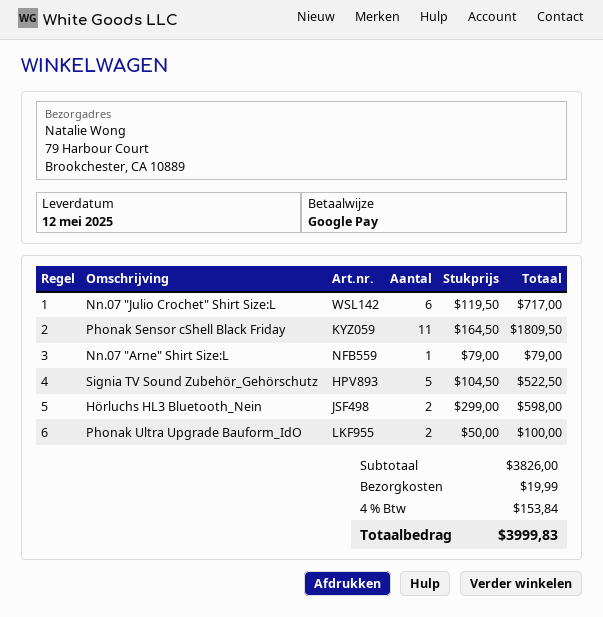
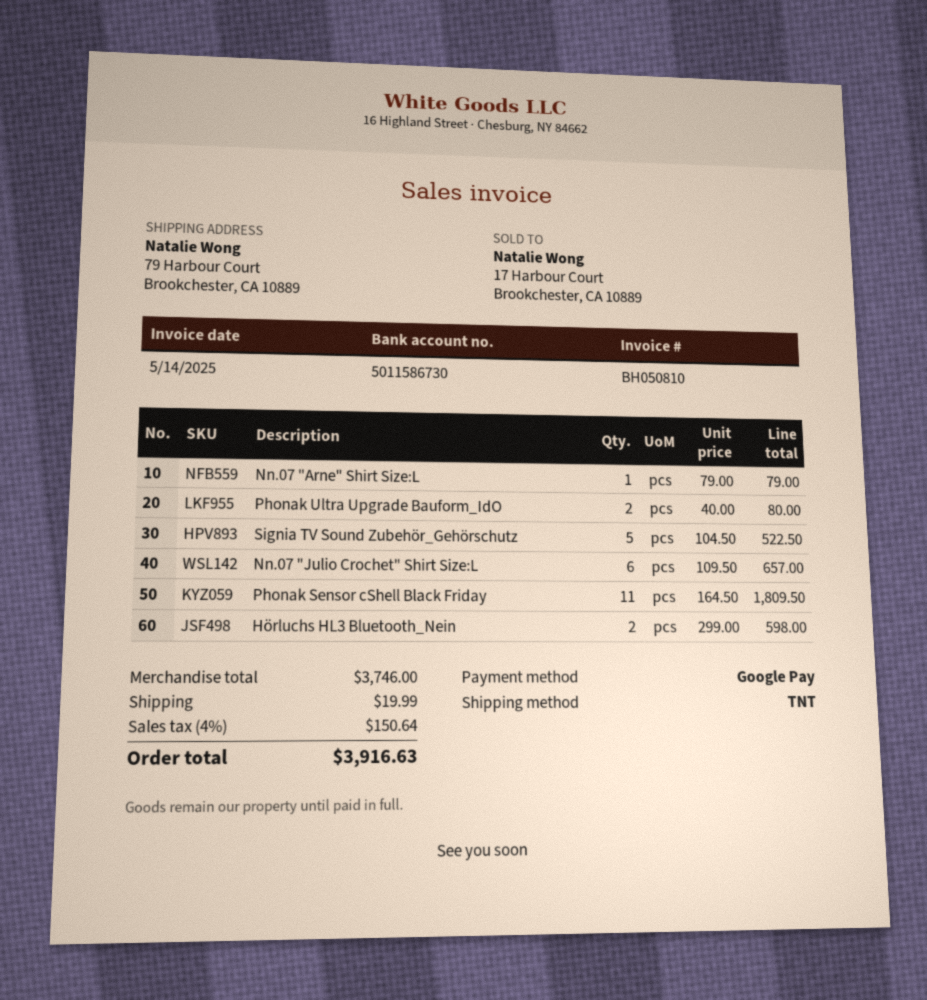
Nn.07 "Julio Crochet" Shirt Size:L: 6 x 119.50 = 717.00 -> 6 x 109.50 = 657.00
Phonak Ultra Upgrade Bauform_IdO: 2 x 50.00 = 100.00 -> 2 x 40.00 = 80.00
subtotal: 3826.00 -> 3746.00
tax: 4% = 153.84 -> 4% = 150.64
total: 3999.83 -> 3916.63

